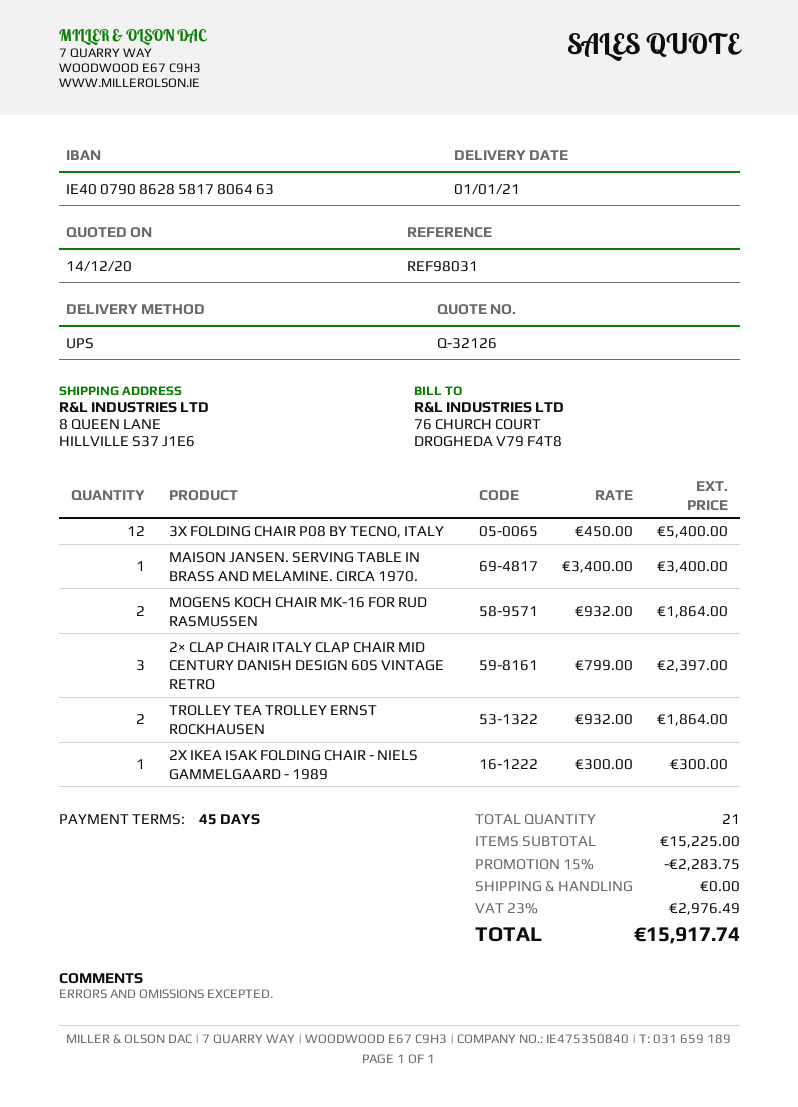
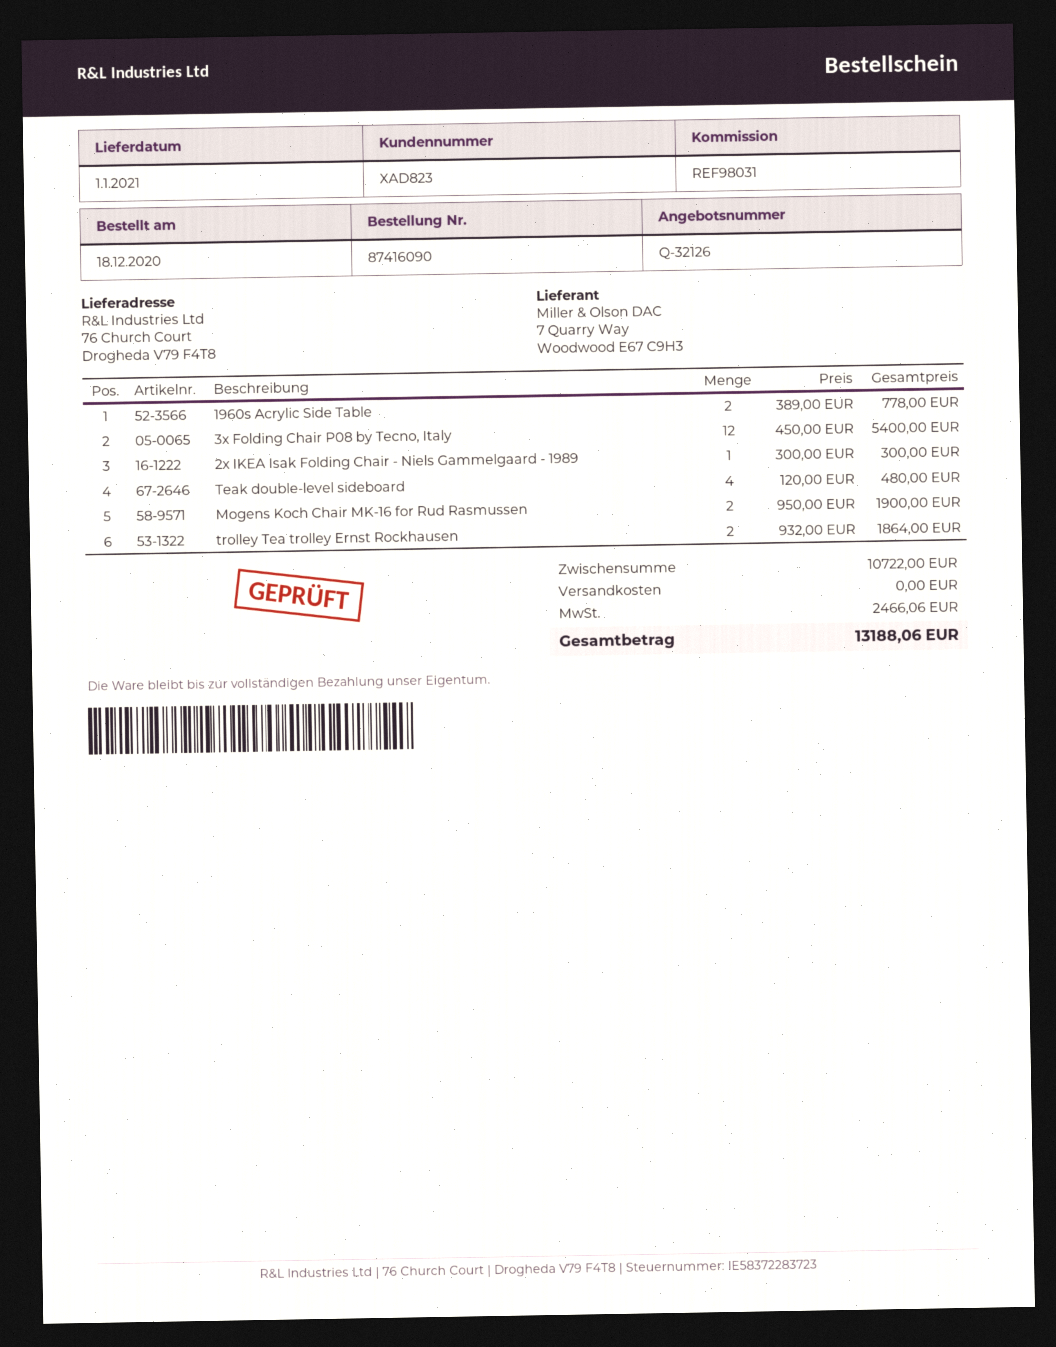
ship to: 8 QUEEN LANE, HILLVILLE S37 J1E6 -> 76 Church Court, Drogheda V79 F4T8
MAISON JANSEN. SERVING TABLE IN BRASS AND MELAMINE. CIRCA 1970.: 1 x 3400.00 = 3400.00 -> none
MOGENS KOCH CHAIR MK-16 FOR RUD RASMUSSEN: 2 x 932.00 = 1864.00 -> 2 x 950.00 = 1900.00
2× CLAP CHAIR ITALY CLAP CHAIR MID CENTURY DANISH DESIGN 60S VINTAGE RETRO: 3 x 799.00 = 2397.00 -> none
1960s Acrylic Side Table: none -> 2 x 389.00 = 778.00
Teak double-level sideboard: none -> 4 x 120.00 = 480.00
subtotal: 15225.00 -> 10722.00
discount: 15% = 2283.75 -> none
tax: 2976.49 -> 2466.06
total: 15917.74 -> 13188.06

